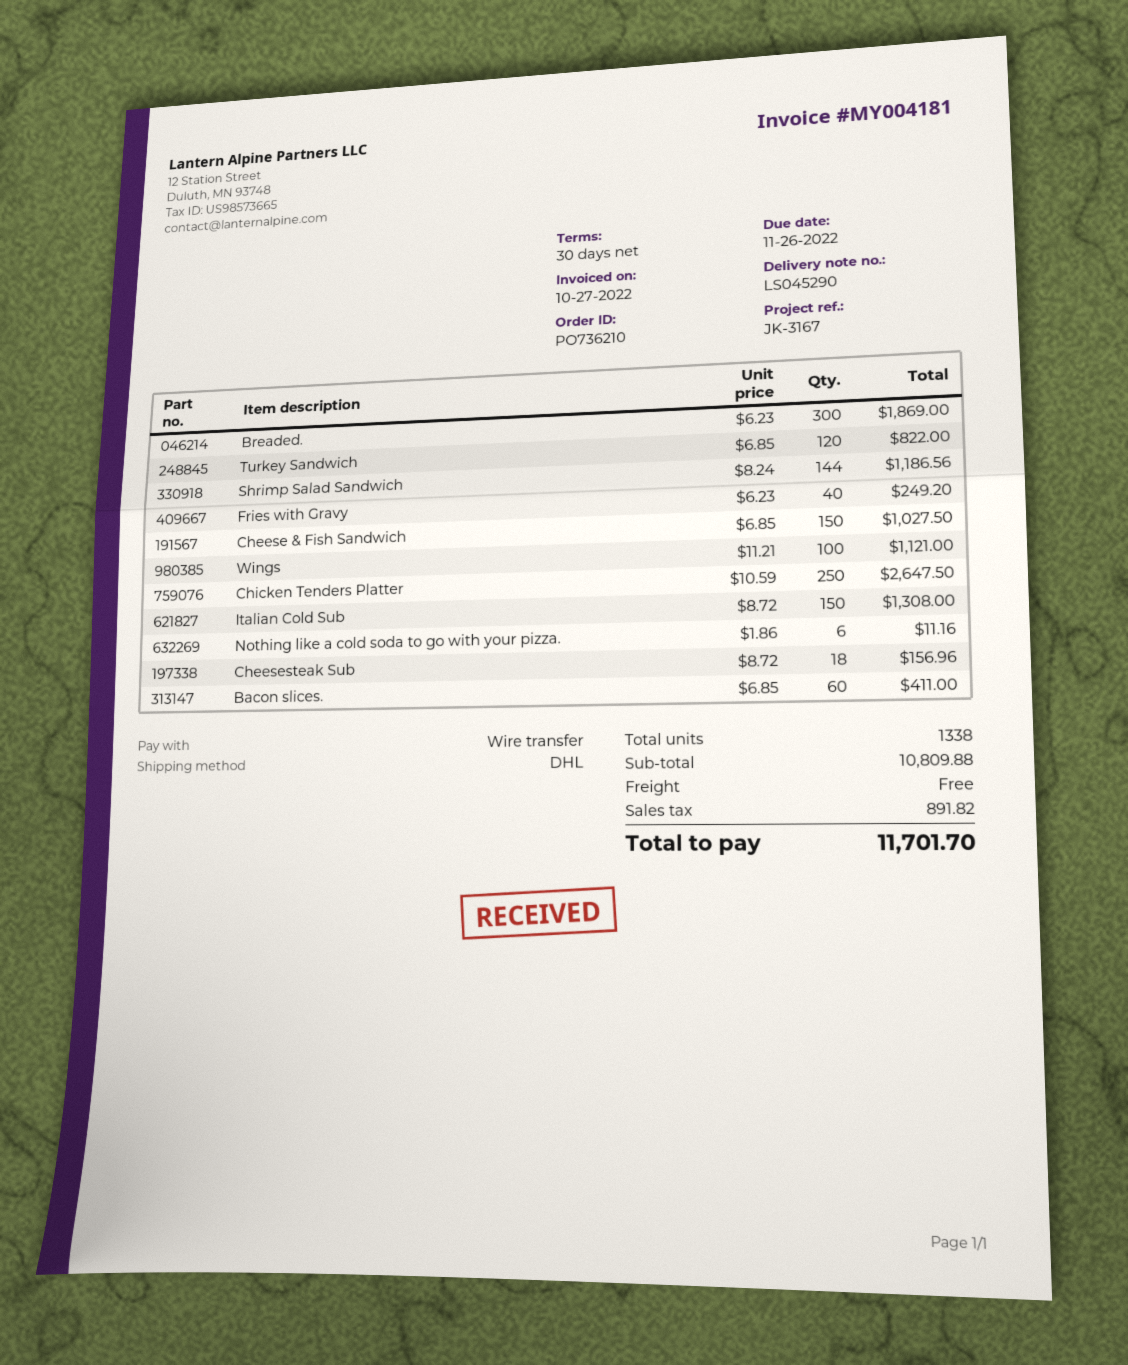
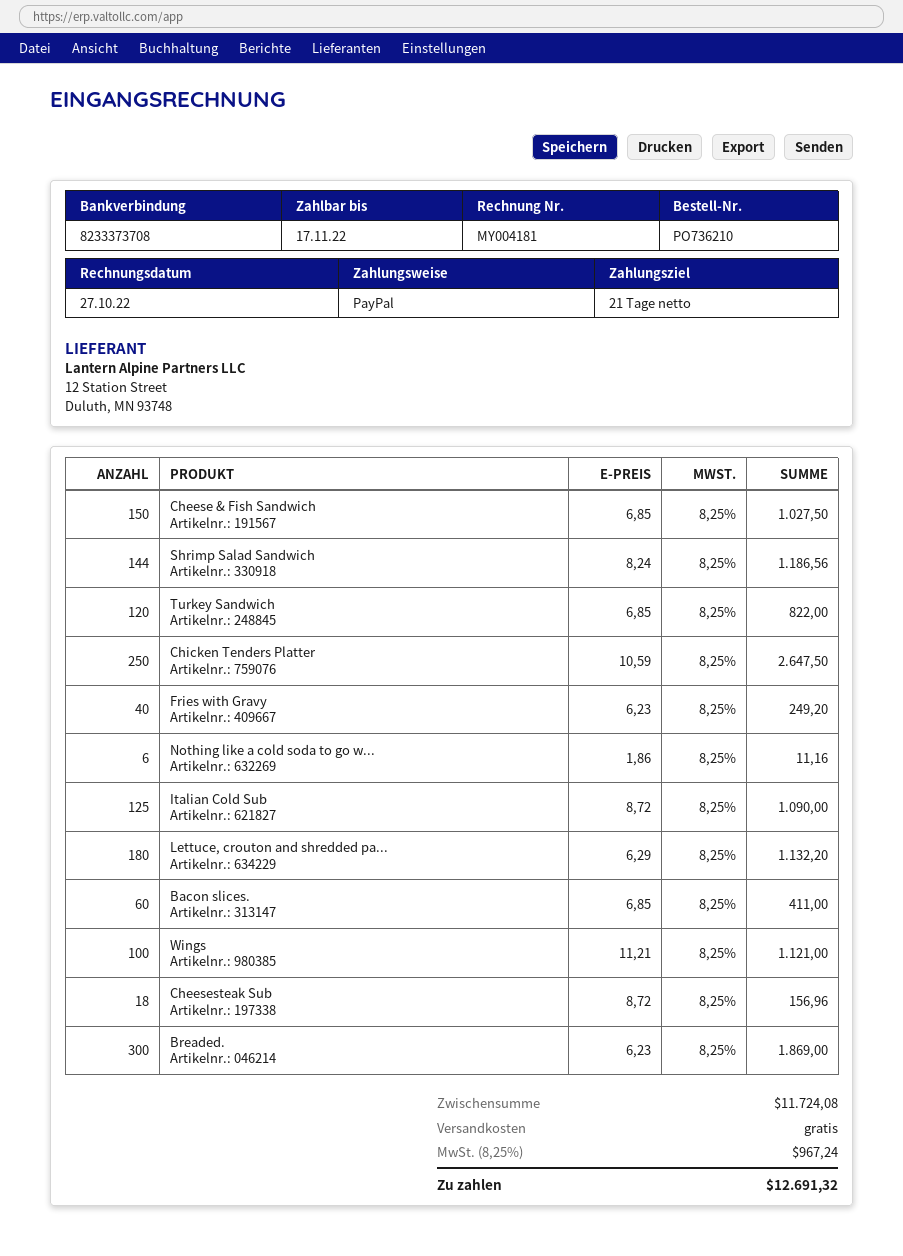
payment terms: 30 days -> 21 days
due date: 2022-11-26 -> 2022-11-17
payment method: bank transfer -> PayPal
Italian Cold Sub: 150 x 8.72 = 1308.00 -> 125 x 8.72 = 1090.00
Lettuce, crouton and shredded pa...: none -> 180 x 6.29 = 1132.20
subtotal: 10809.88 -> 11724.08
tax: 891.82 -> 967.24
total: 11701.70 -> 12691.32

